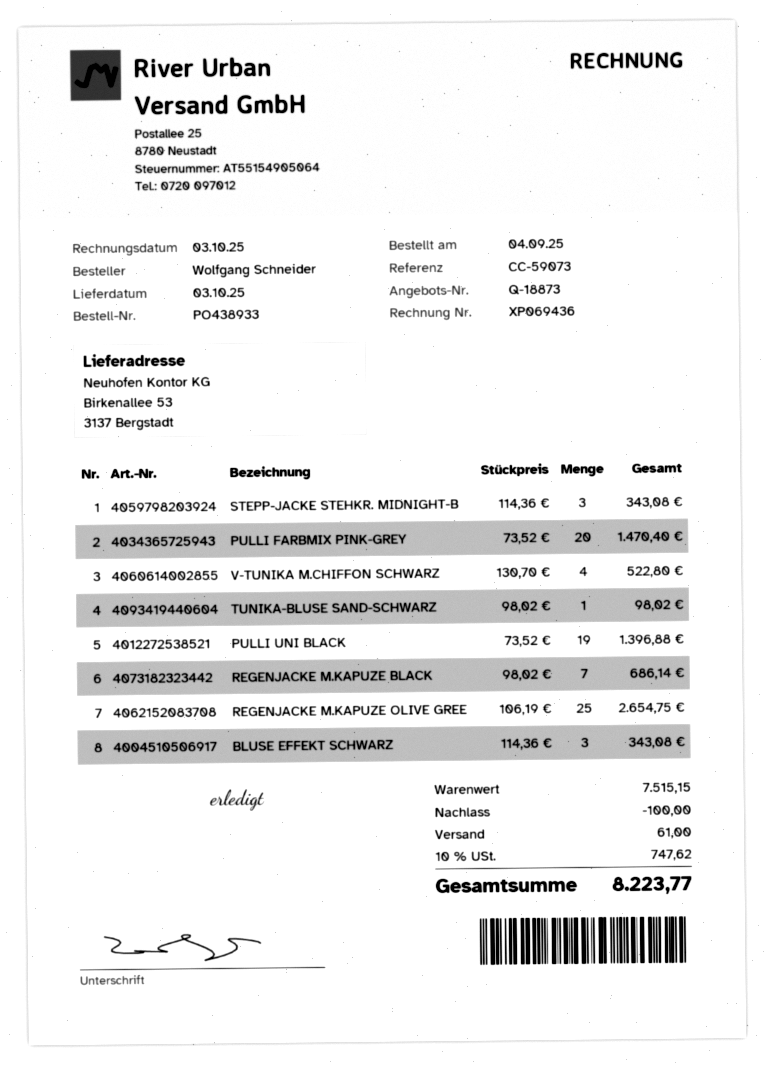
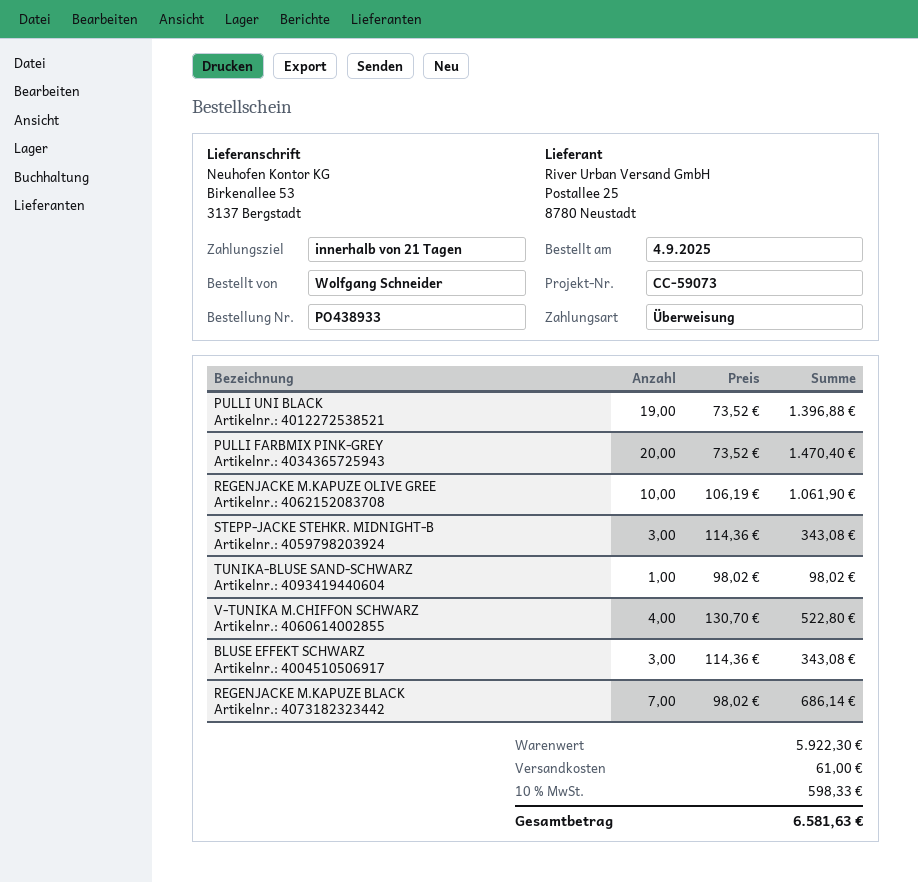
REGENJACKE M.KAPUZE OLIVE GREE: 25 x 106.19 = 2654.75 -> 10 x 106.19 = 1061.90
subtotal: 7515.15 -> 5922.30
discount: 100.00 -> none
tax: 10% = 747.62 -> 10% = 598.33
total: 8223.77 -> 6581.63

